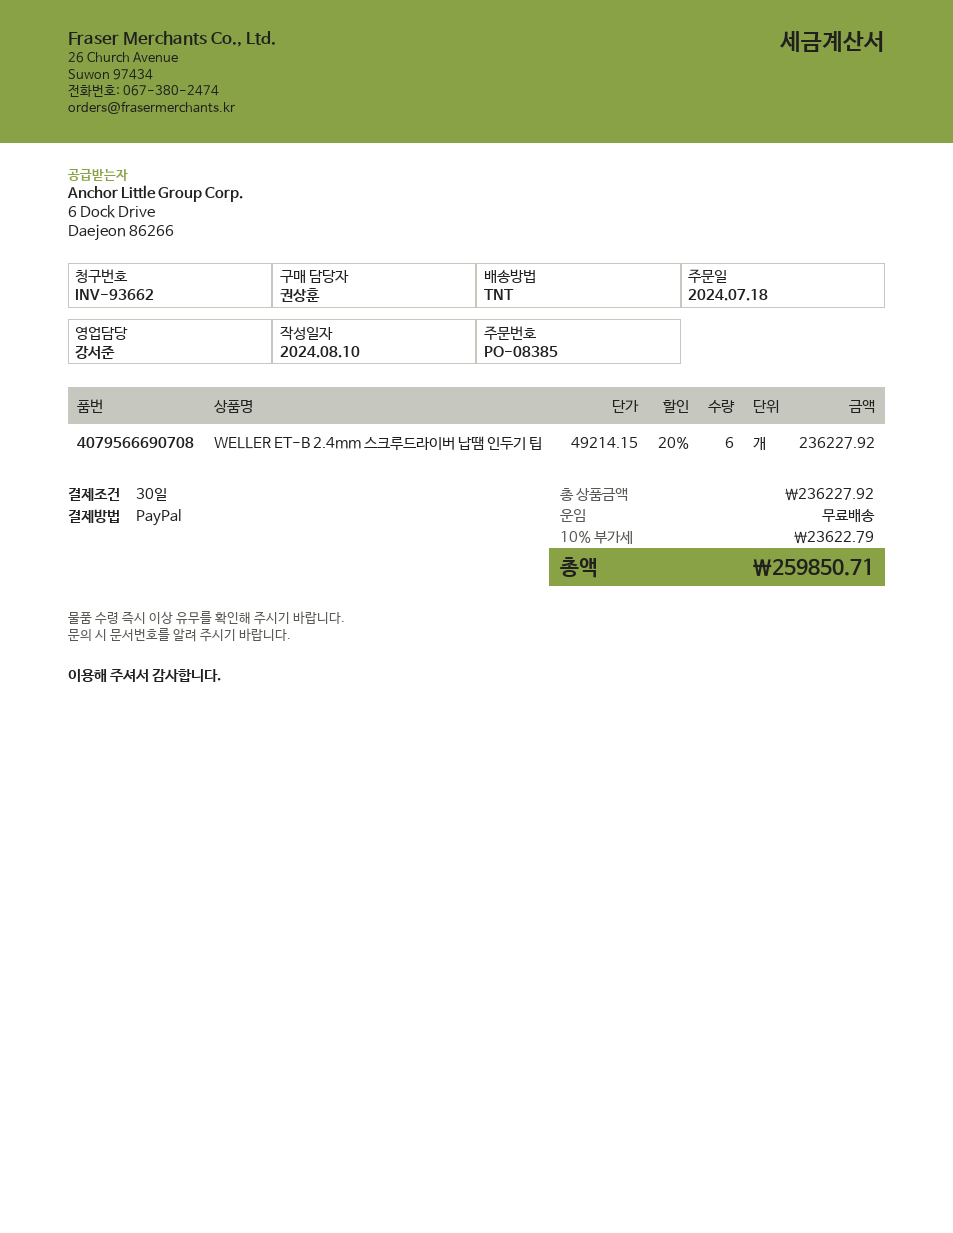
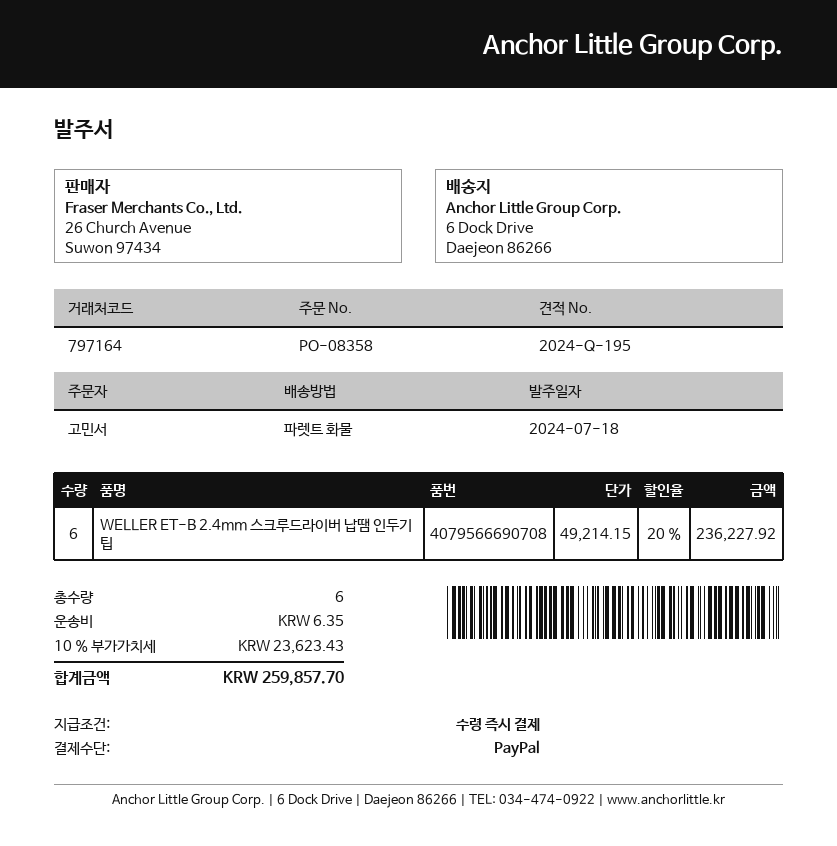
order number: PO-08385 -> PO-08358
payment terms: 30 days -> on receipt
ordered by: 권상훈 -> 고민서
shipping method: TNT -> pallet freight
shipping: 0.00 -> 6.35
tax: 10% = 23622.79 -> 10% = 23623.43
total: 259850.71 -> 259857.70

